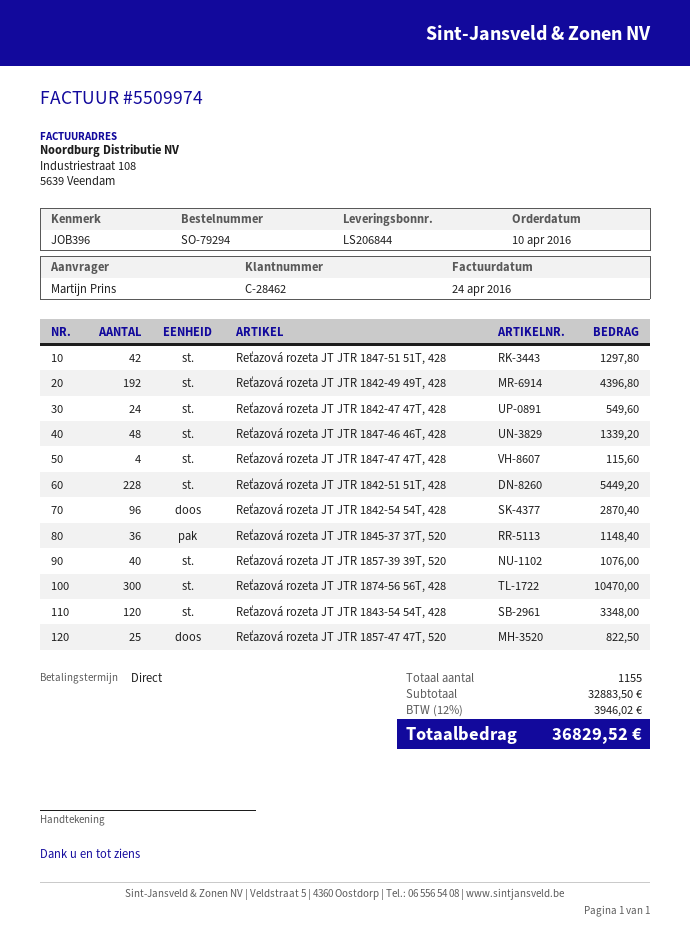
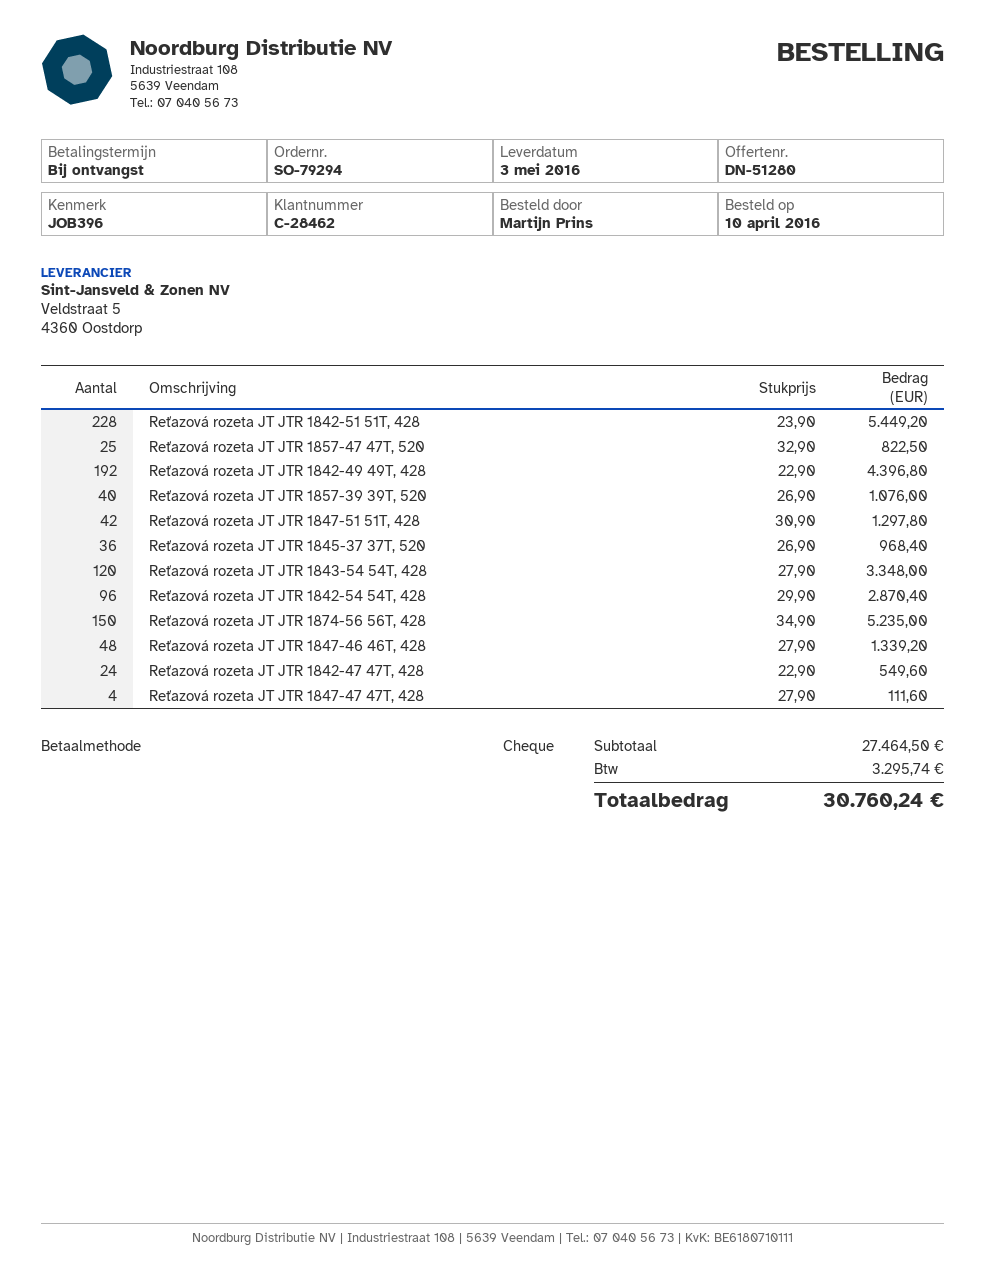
Reťazová rozeta JT JTR 1847-47 47T, 428: 4 for 115.60 -> 4 for 111.60
Reťazová rozeta JT JTR 1845-37 37T, 520: 36 for 1148.40 -> 36 for 968.40
Reťazová rozeta JT JTR 1874-56 56T, 428: 300 for 10470.00 -> 150 for 5235.00
subtotal: 32883.50 -> 27464.50
tax: 3946.02 -> 3295.74
total: 36829.52 -> 30760.24

